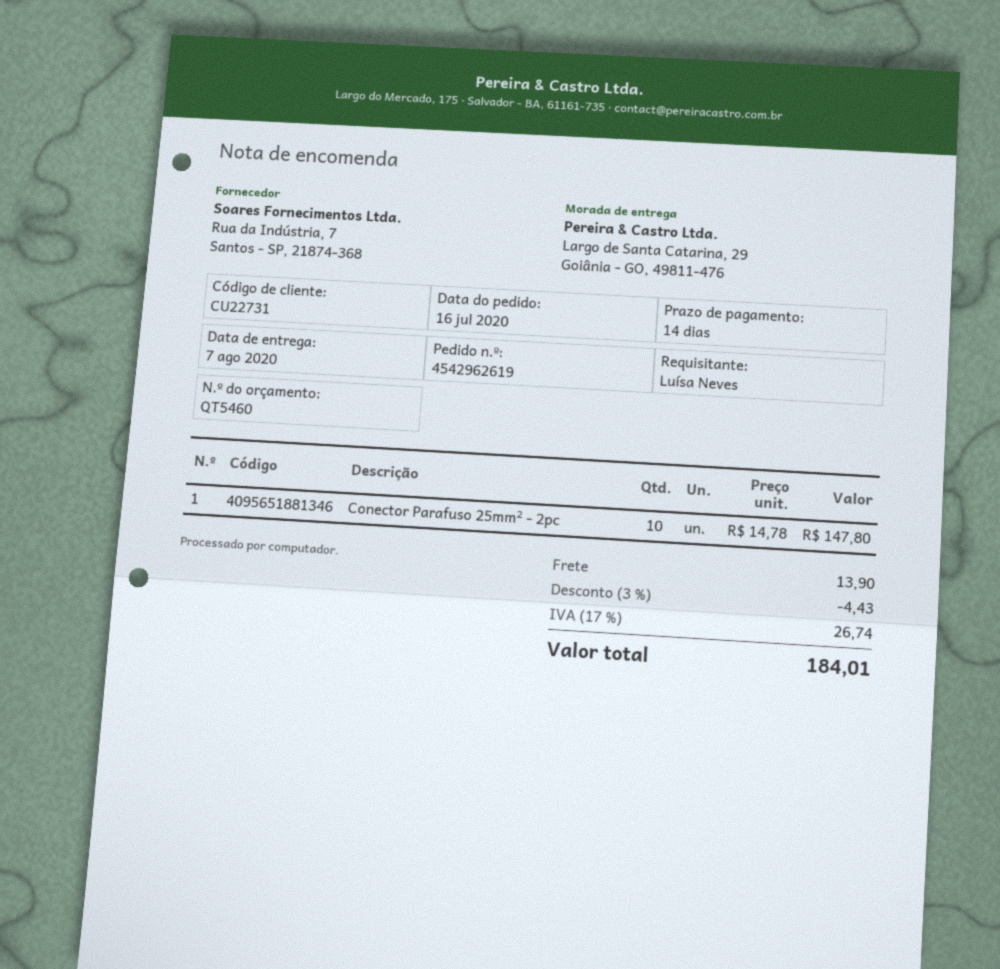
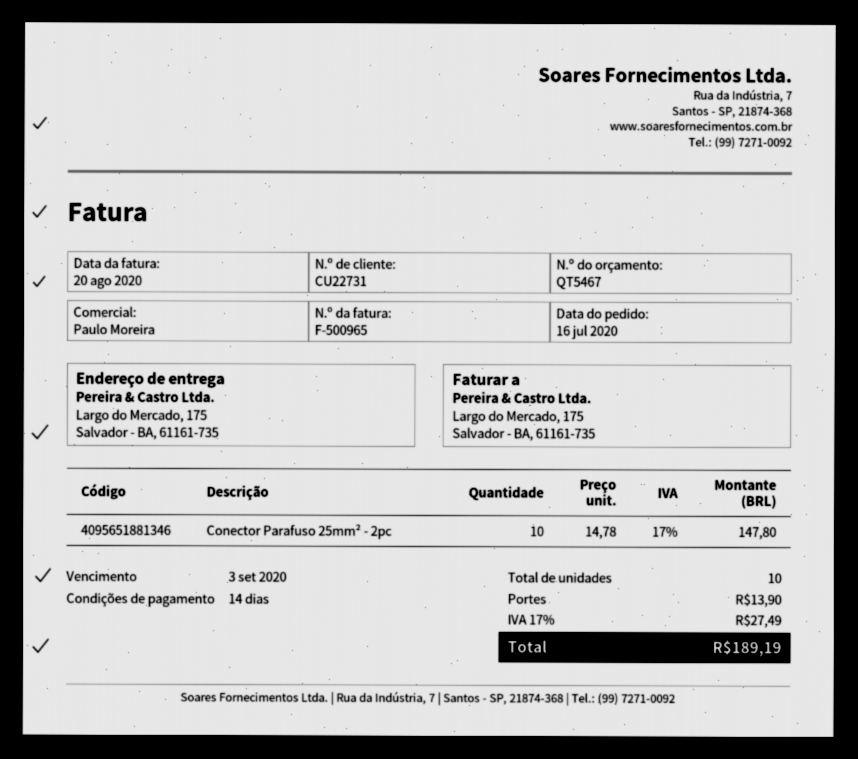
quote number: QT5460 -> QT5467
ship to: Largo de Santa Catarina, 29, Goiânia - GO, 49811-476 -> Largo do Mercado, 175, Salvador - BA, 61161-735
discount: 3% = 4.43 -> none
tax: 17% = 26.74 -> 17% = 27.49
total: 184.01 -> 189.19

